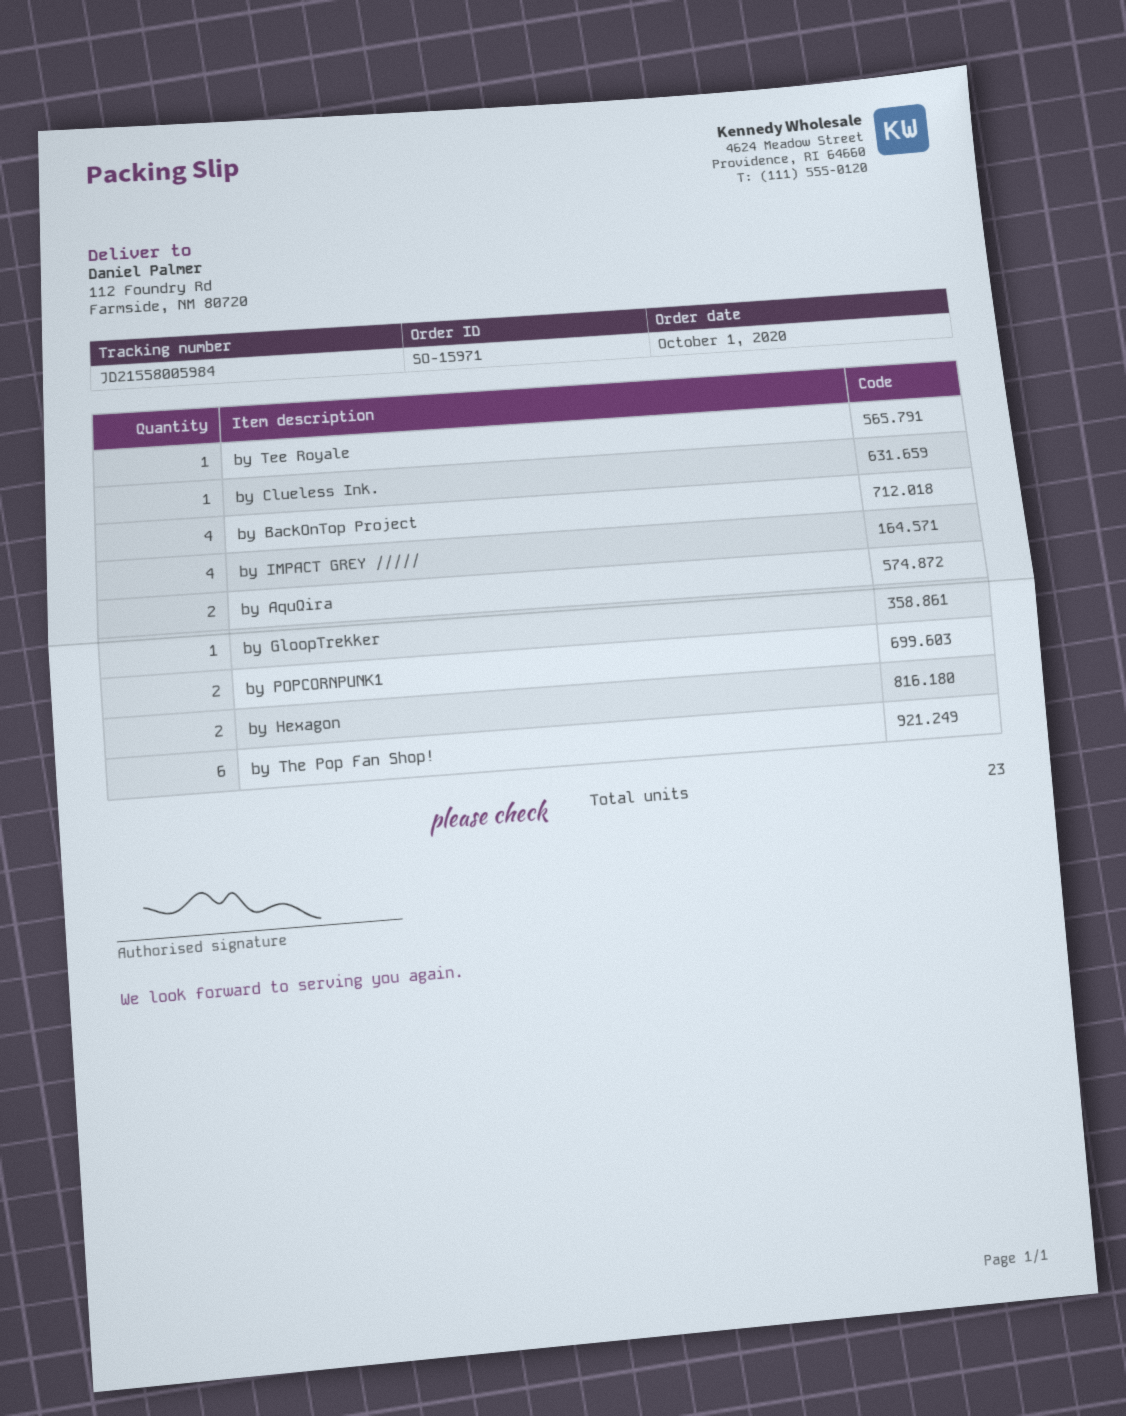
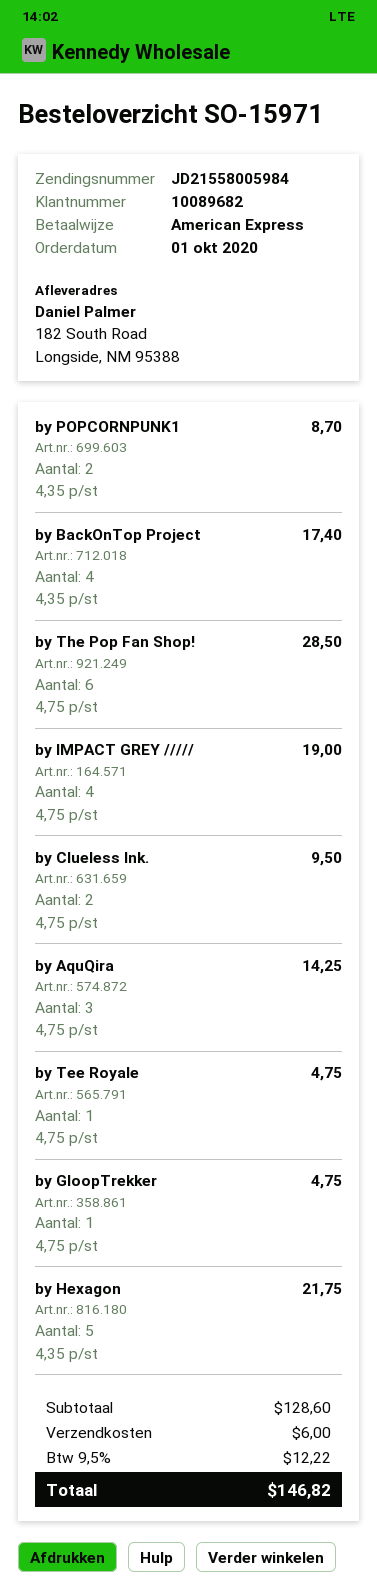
ship to: 112 Foundry Rd, Farmside, NM 80720 -> 182 South Road, Longside, NM 95388
by Clueless Ink.: 1 -> 2
by AquQira: 2 -> 3
by Hexagon: 2 -> 5

